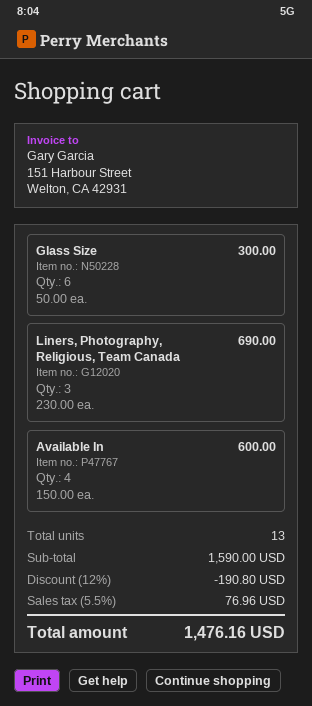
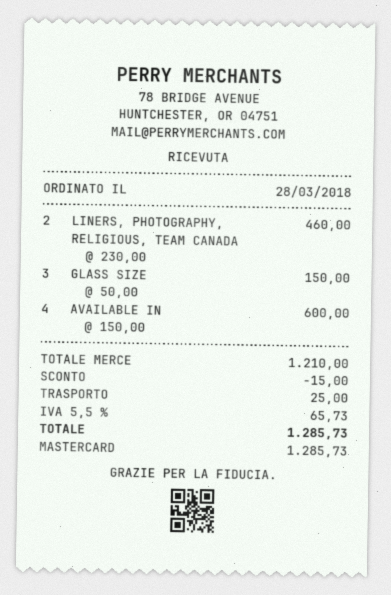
Glass Size: 6 x 50.00 = 300.00 -> 3 x 50.00 = 150.00
Liners, Photography, Religious, Team Canada: 3 x 230.00 = 690.00 -> 2 x 230.00 = 460.00
subtotal: 1590.00 -> 1210.00
discount: 190.80 -> 15.00
shipping: none -> 25.00
tax: 5.5% = 76.96 -> 5.5% = 65.73
total: 1476.16 -> 1285.73

